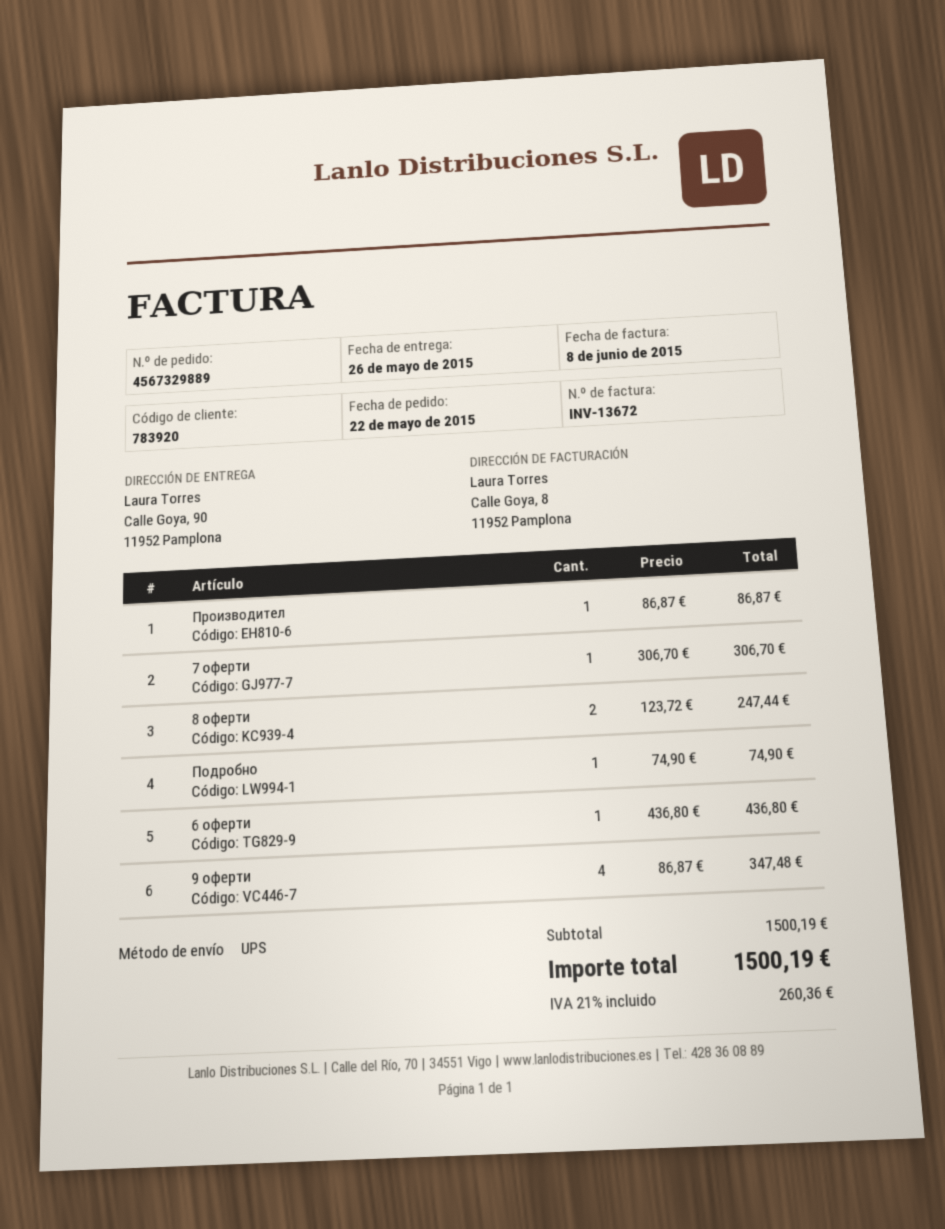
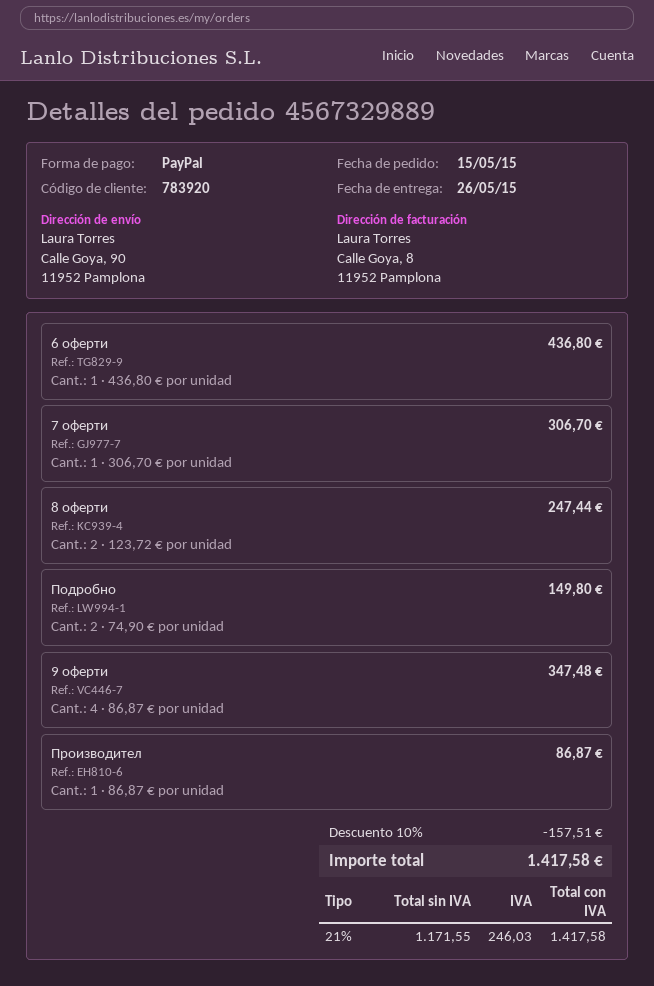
order date: 2015-05-22 -> 2015-05-15
Подробно: 1 x 74.90 = 74.90 -> 2 x 74.90 = 149.80
discount: none -> 10% = 157.51
tax: 21% = 260.36 -> 21% = 246.03
total: 1500.19 -> 1417.58

